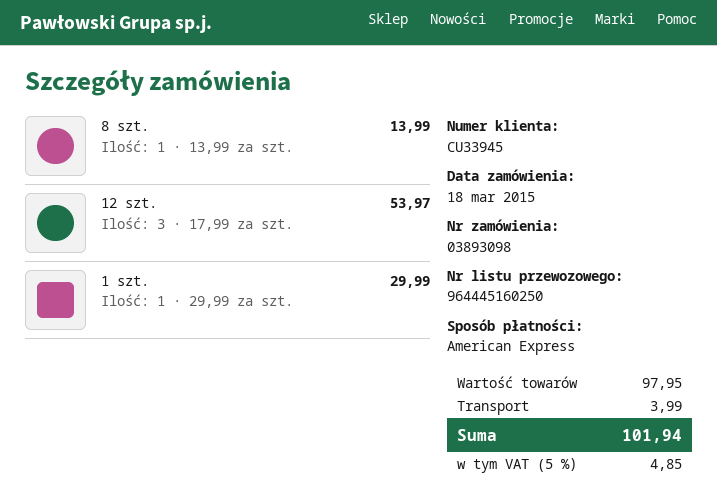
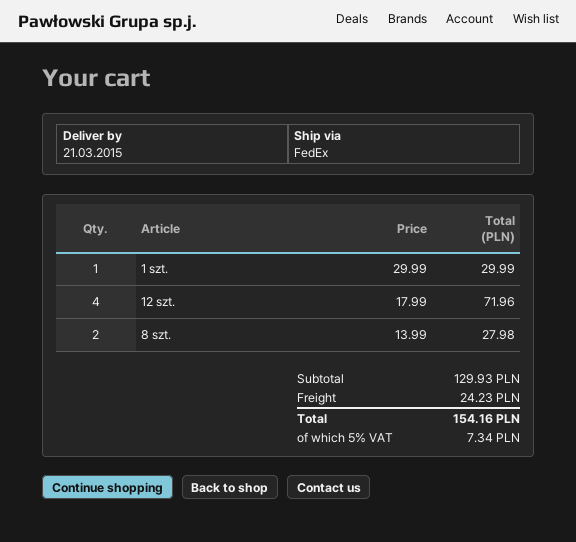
8 szt.: 1 x 13.99 = 13.99 -> 2 x 13.99 = 27.98
12 szt.: 3 x 17.99 = 53.97 -> 4 x 17.99 = 71.96
subtotal: 97.95 -> 129.93
shipping: 3.99 -> 24.23
tax: 5% = 4.85 -> 5% = 7.34
total: 101.94 -> 154.16

